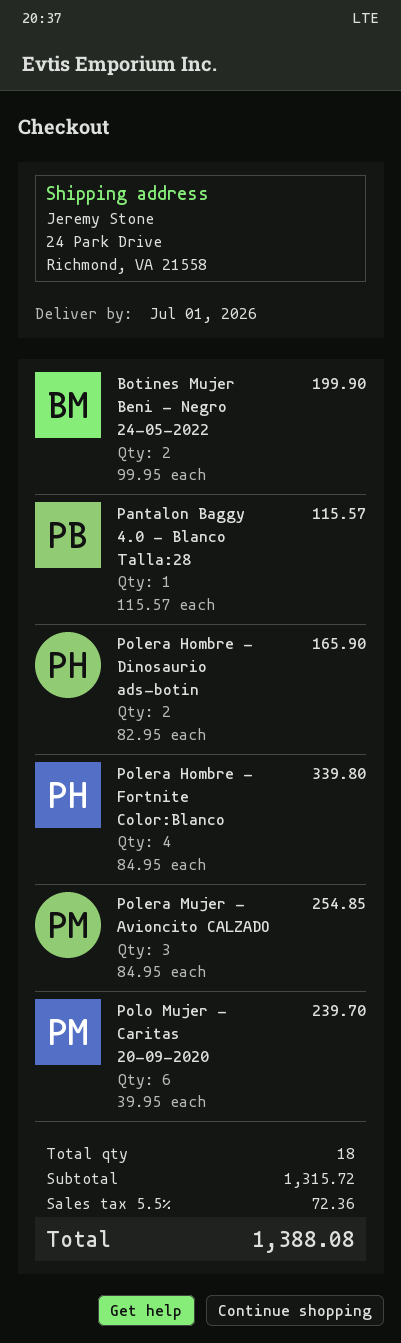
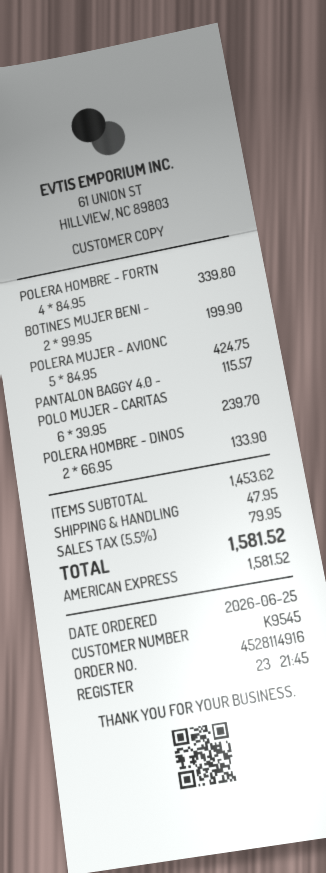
Polera Hombre - Dinosaurio ads-botin: 2 x 82.95 = 165.90 -> 2 x 66.95 = 133.90
Polera Mujer - Avioncito CALZADO: 3 x 84.95 = 254.85 -> 5 x 84.95 = 424.75
subtotal: 1315.72 -> 1453.62
shipping: none -> 47.95
tax: 5.5% = 72.36 -> 5.5% = 79.95
total: 1388.08 -> 1581.52

